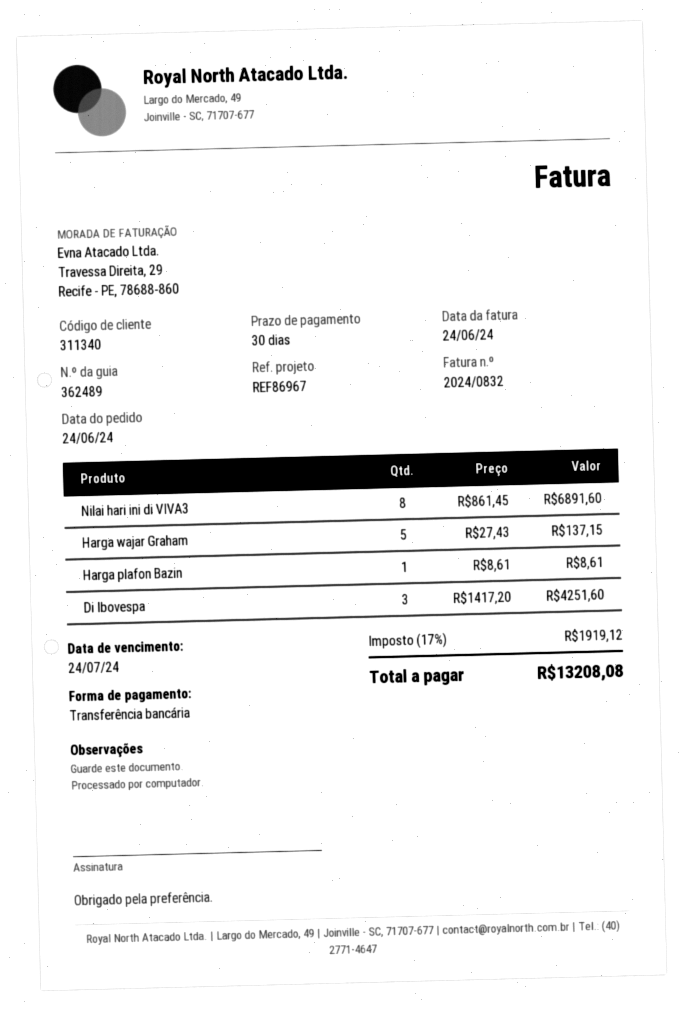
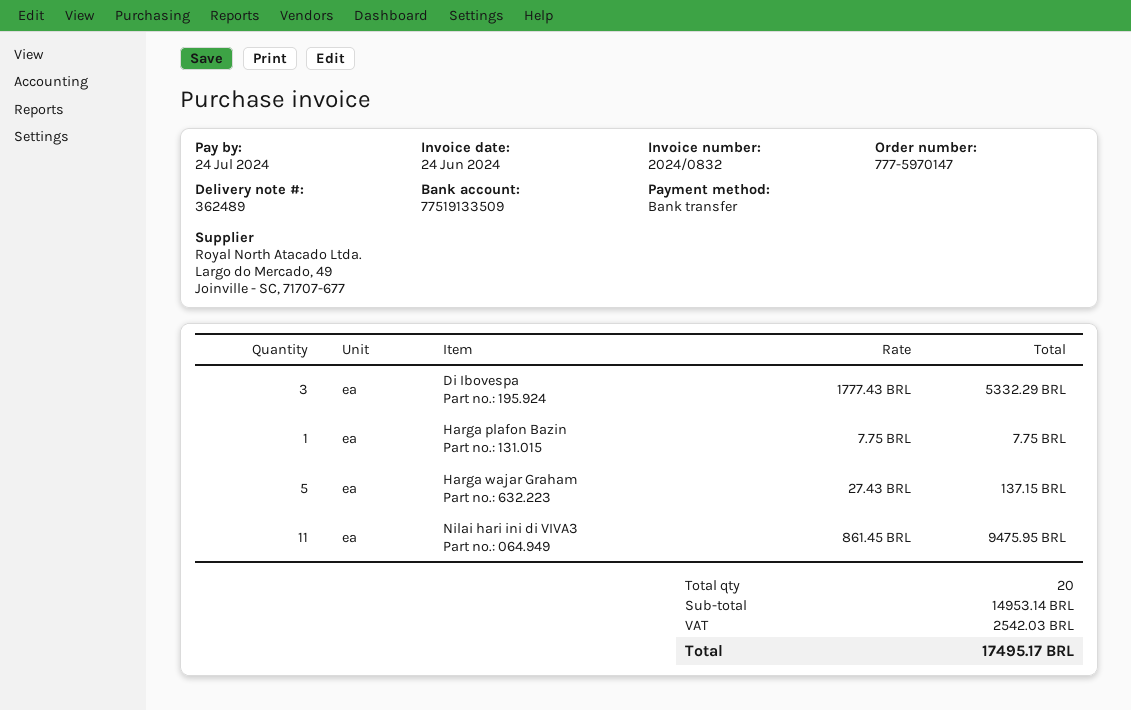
Nilai hari ini di VIVA3: 8 x 861.45 = 6891.60 -> 11 x 861.45 = 9475.95
Harga plafon Bazin: 1 x 8.61 = 8.61 -> 1 x 7.75 = 7.75
Di Ibovespa: 3 x 1417.20 = 4251.60 -> 3 x 1777.43 = 5332.29
tax: 1919.12 -> 2542.03
total: 13208.08 -> 17495.17

